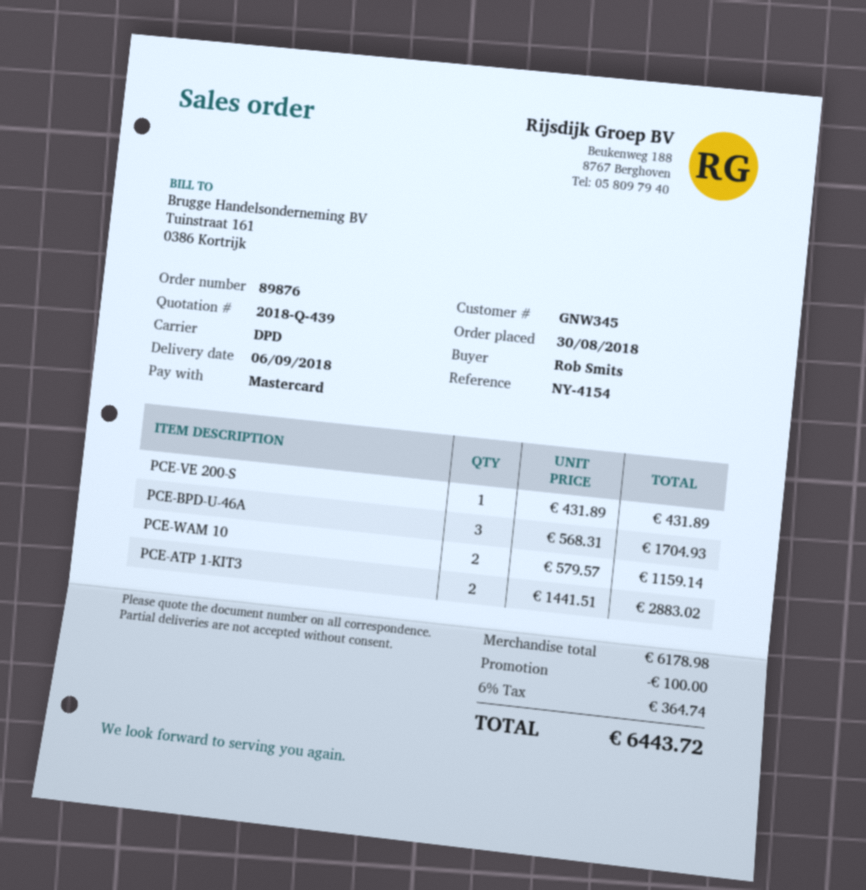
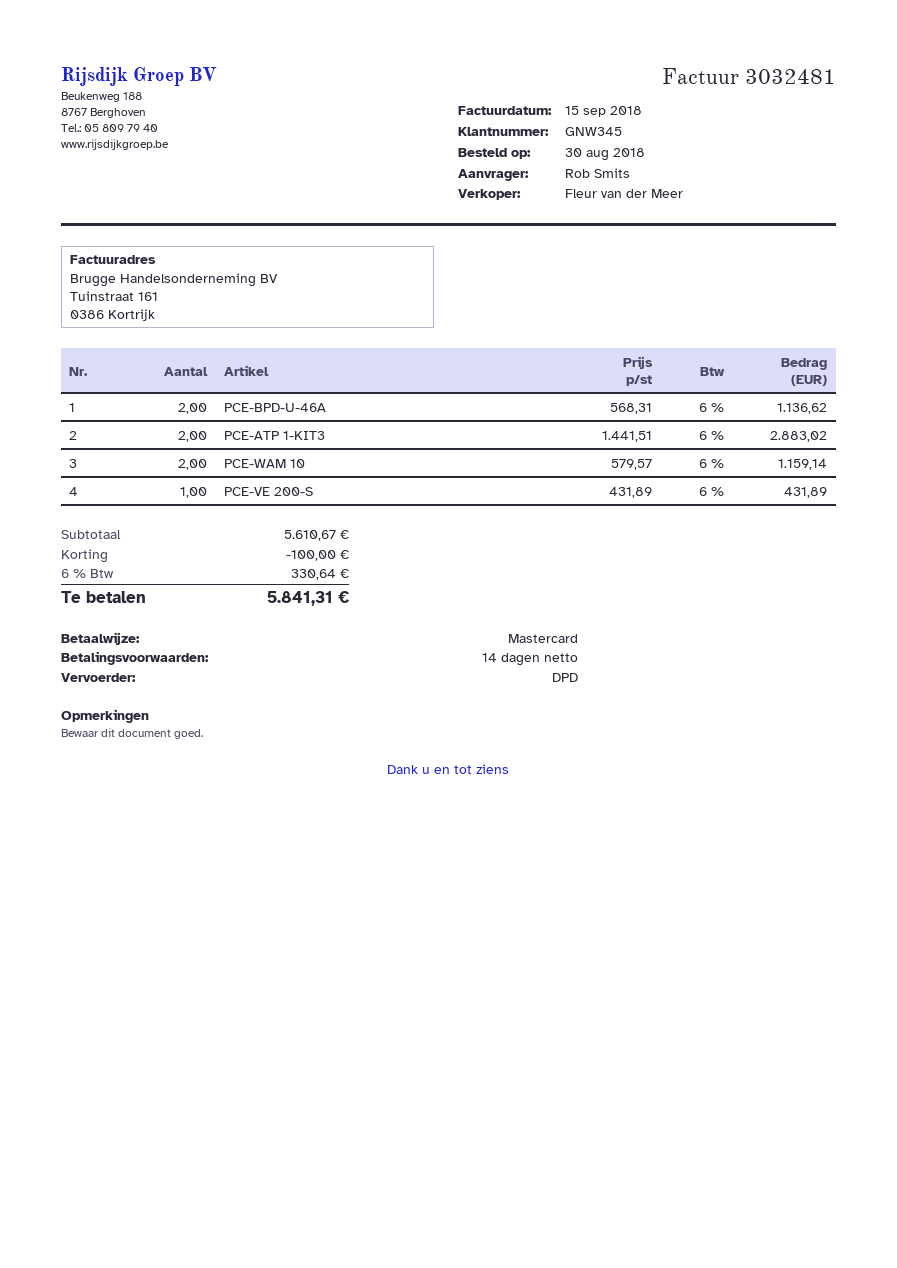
PCE-BPD-U-46A: 3 x 568.31 = 1704.93 -> 2 x 568.31 = 1136.62
subtotal: 6178.98 -> 5610.67
tax: 6% = 364.74 -> 6% = 330.64
total: 6443.72 -> 5841.31

